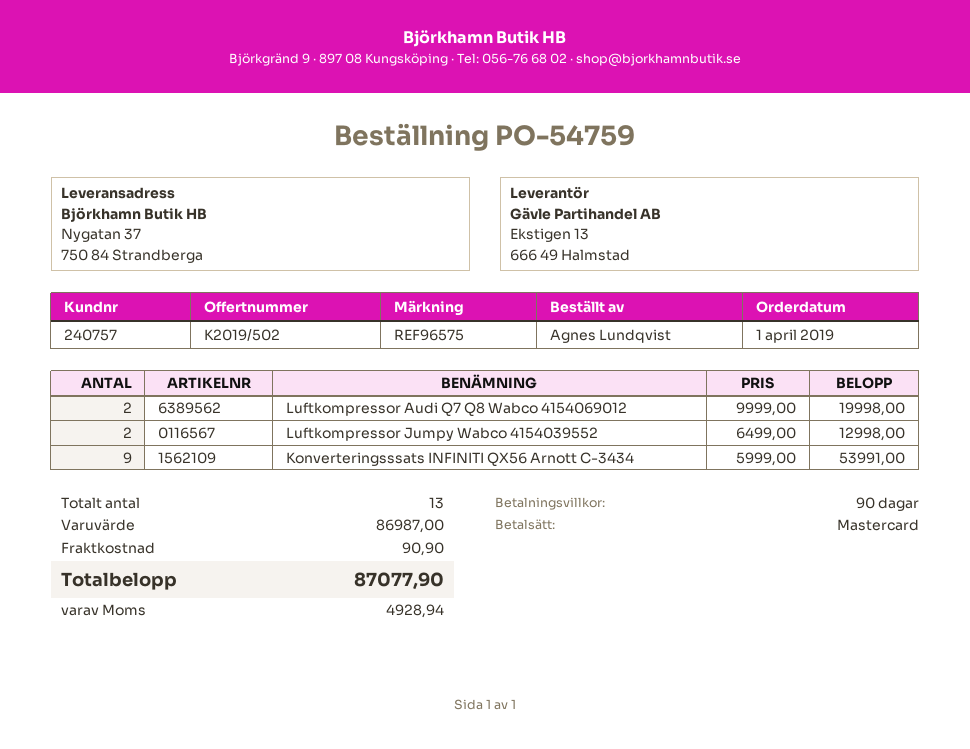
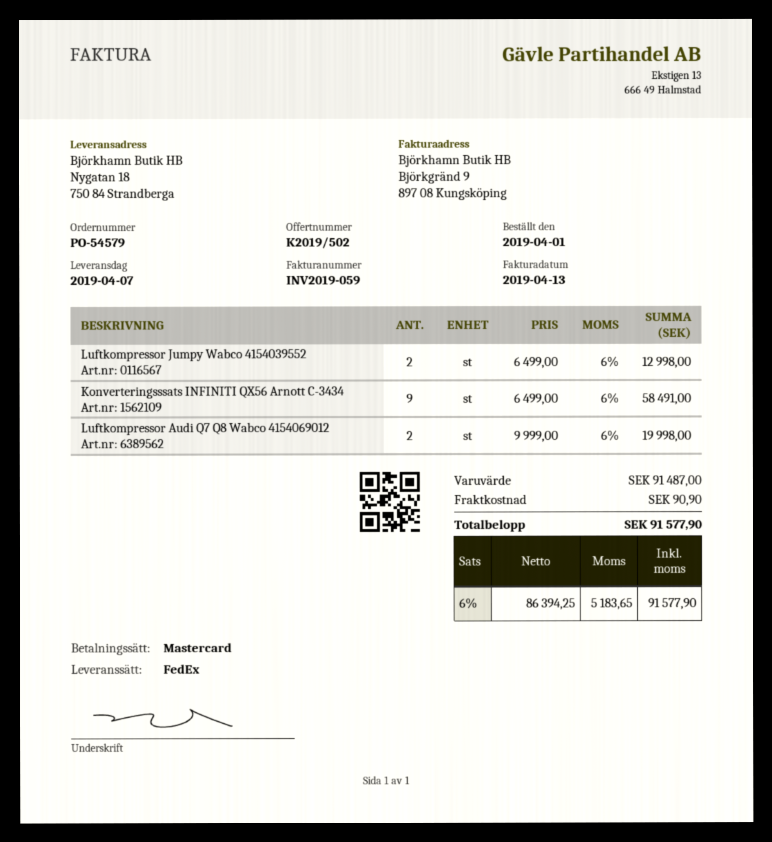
order number: PO-54759 -> PO-54579
ship to: Nygatan 37, 750 84 Strandberga -> Nygatan 18, 750 84 Strandberga
Konverteringsssats INFINITI QX56 Arnott C-3434: 9 x 5999.00 = 53991.00 -> 9 x 6499.00 = 58491.00
subtotal: 86987.00 -> 91487.00
tax: 4928.94 -> 5183.65
total: 87077.90 -> 91577.90

